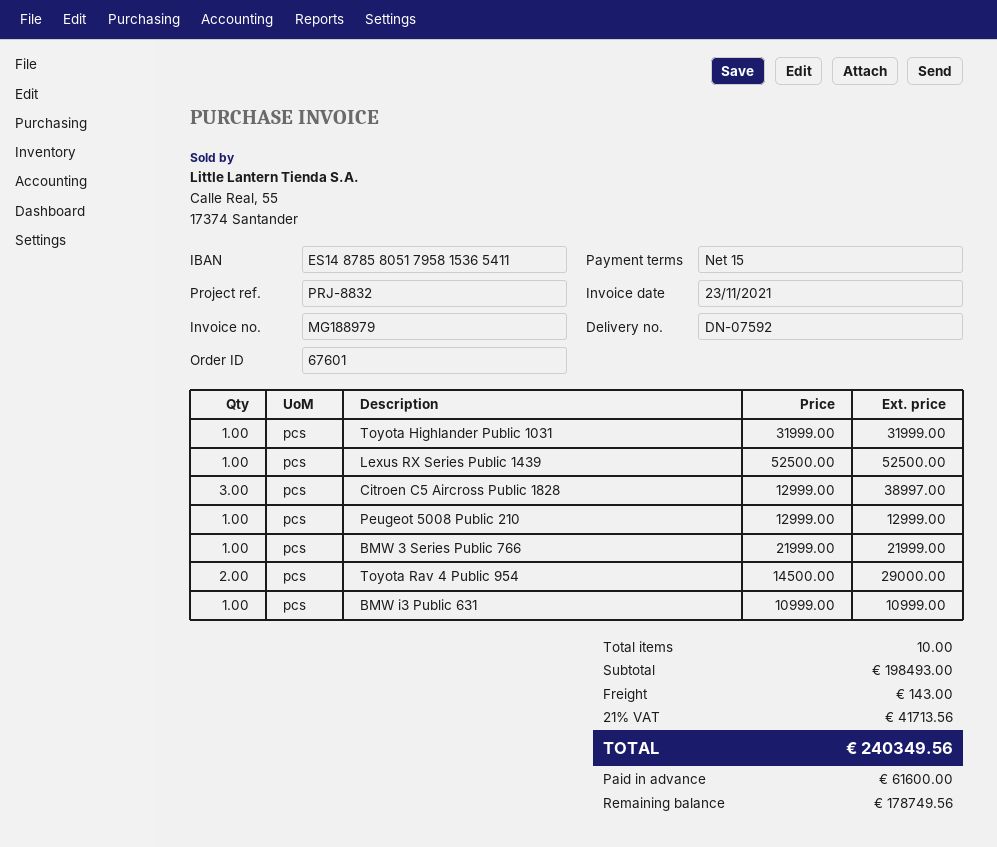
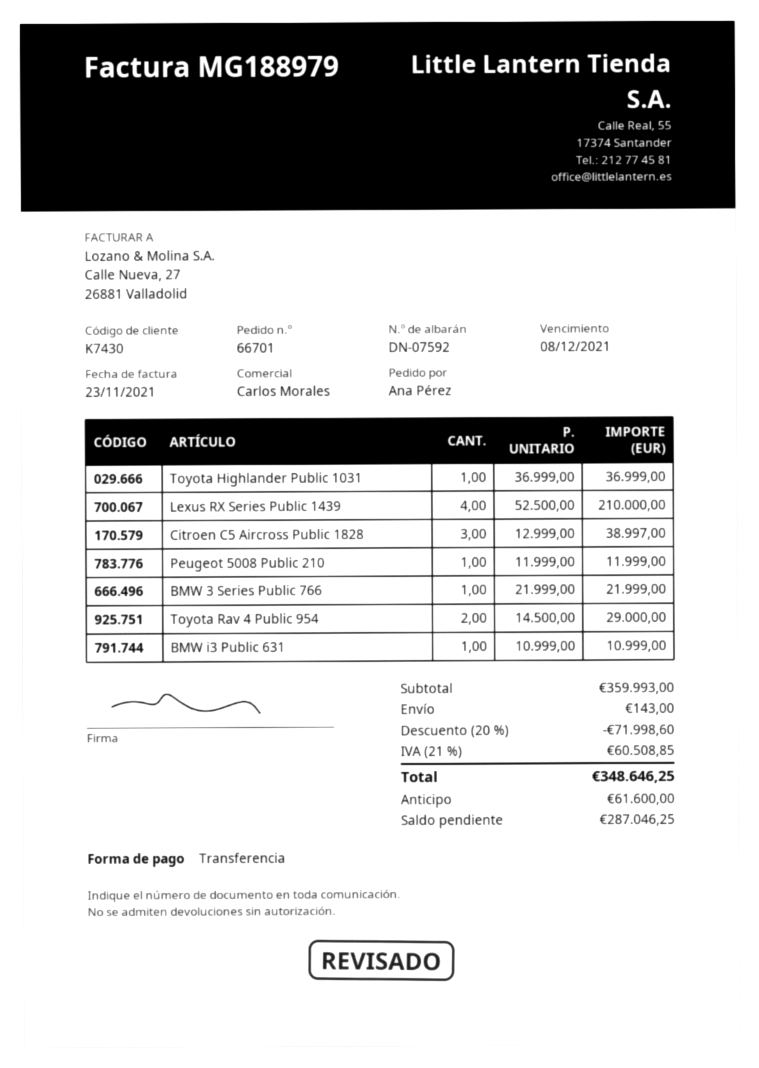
order number: 67601 -> 66701
Toyota Highlander Public 1031: 1 x 31999.00 = 31999.00 -> 1 x 36999.00 = 36999.00
Lexus RX Series Public 1439: 1 x 52500.00 = 52500.00 -> 4 x 52500.00 = 210000.00
Peugeot 5008 Public 210: 1 x 12999.00 = 12999.00 -> 1 x 11999.00 = 11999.00
subtotal: 198493.00 -> 359993.00
discount: none -> 20% = 71998.60
tax: 21% = 41713.56 -> 21% = 60508.85
total: 240349.56 -> 348646.25
balance: 178749.56 -> 287046.25

